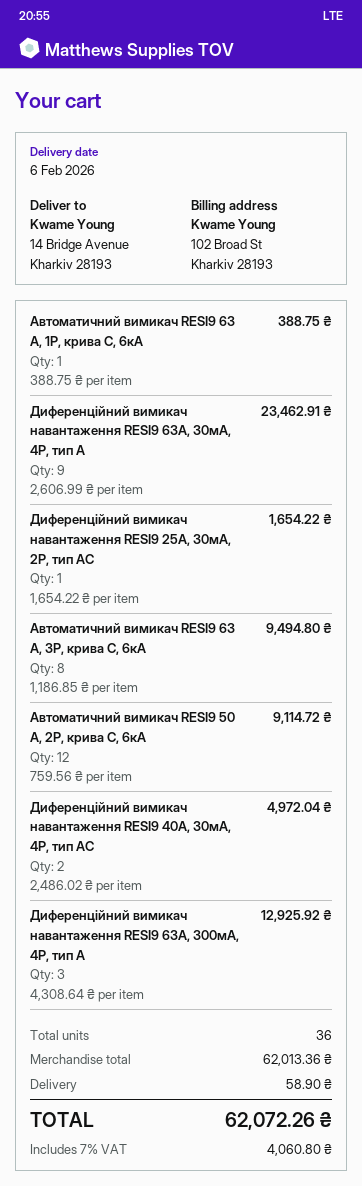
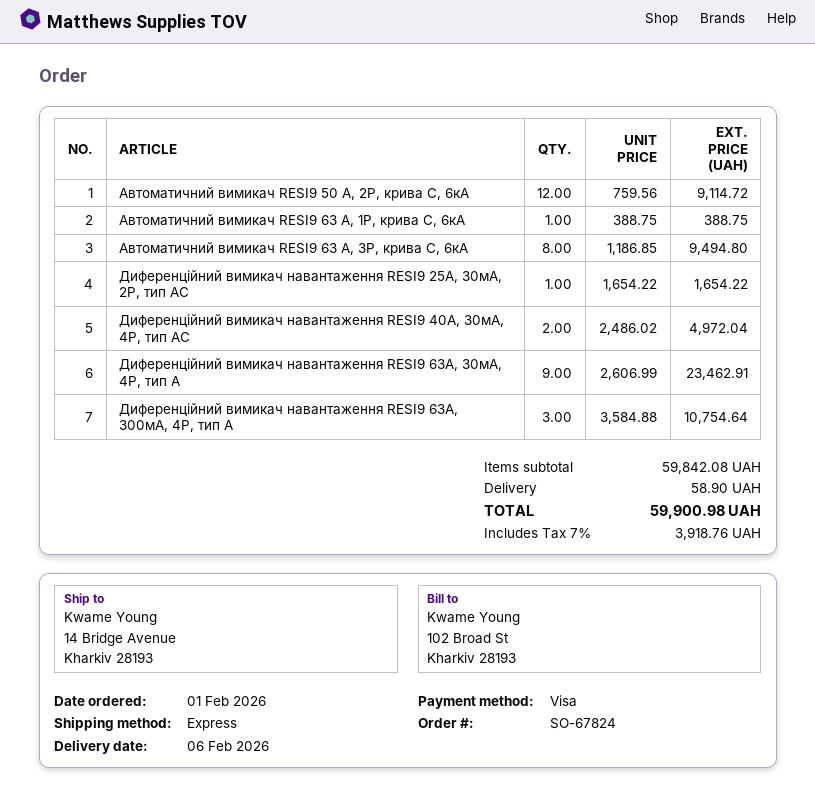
Диференційний вимикач навантаження RESI9 63А, 300мА, 4P, тип А: 3 x 4308.64 = 12925.92 -> 3 x 3584.88 = 10754.64
subtotal: 62013.36 -> 59842.08
tax: 7% = 4060.80 -> 7% = 3918.76
total: 62072.26 -> 59900.98

